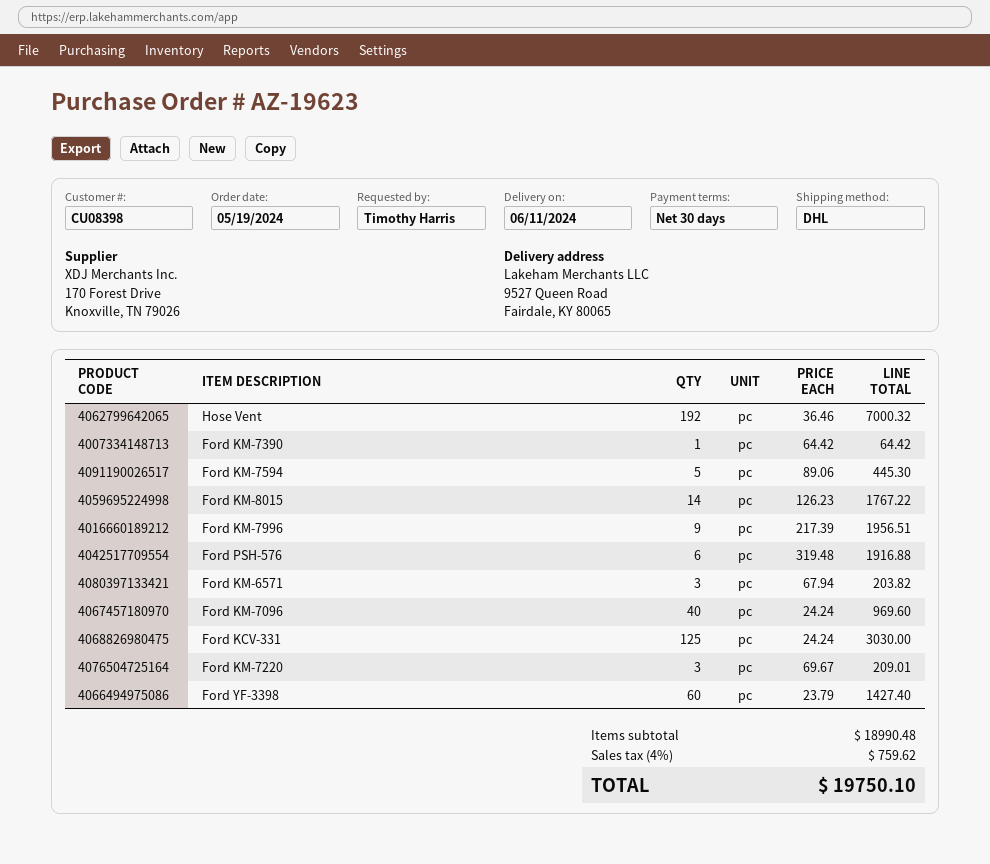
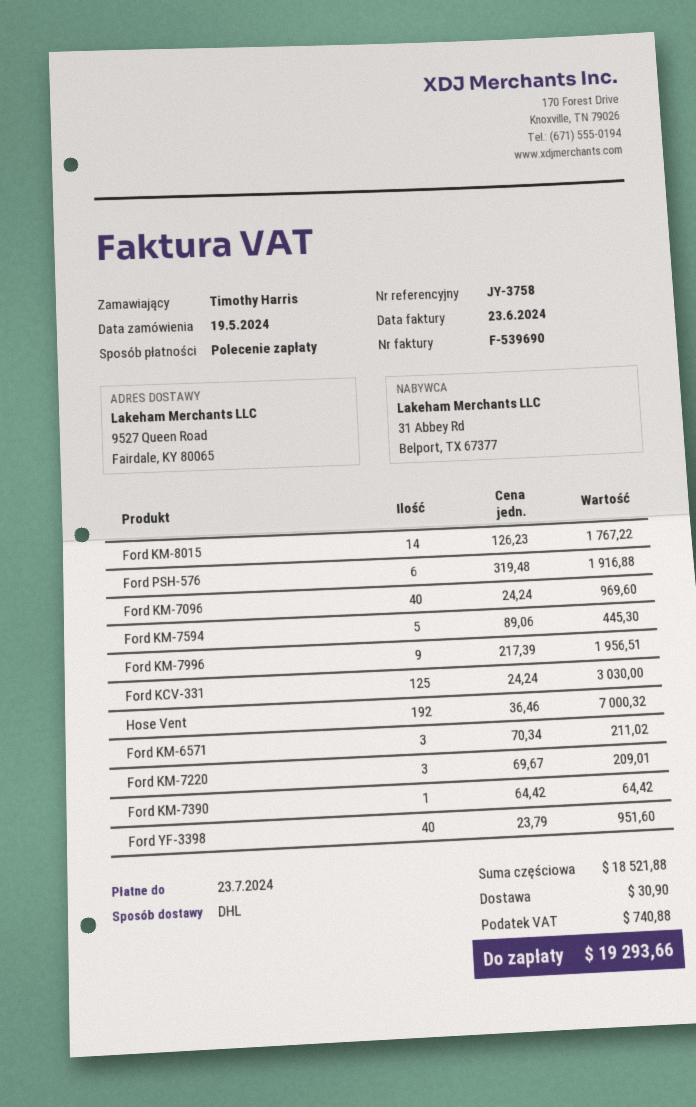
Ford KM-6571: 3 x 67.94 = 203.82 -> 3 x 70.34 = 211.02
Ford YF-3398: 60 x 23.79 = 1427.40 -> 40 x 23.79 = 951.60
subtotal: 18990.48 -> 18521.88
shipping: none -> 30.90
tax: 759.62 -> 740.88
total: 19750.10 -> 19293.66

